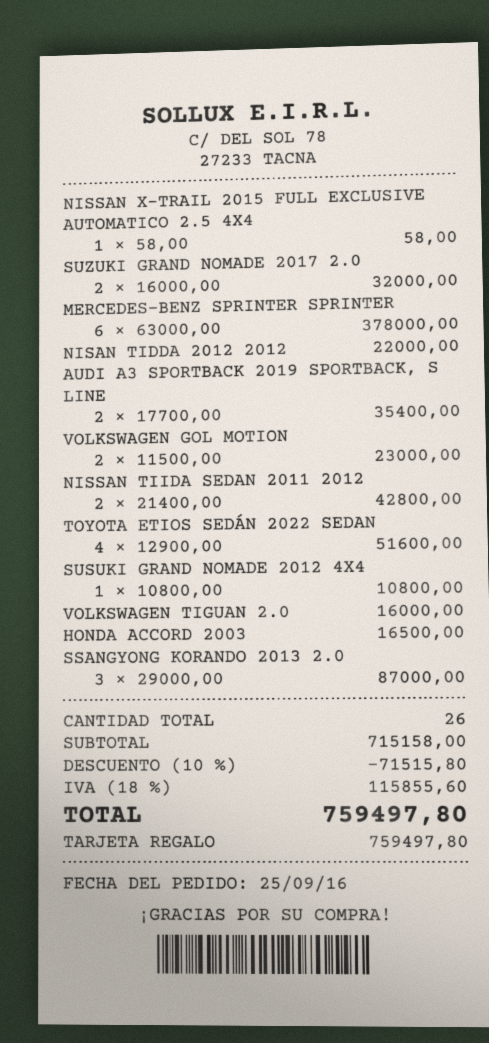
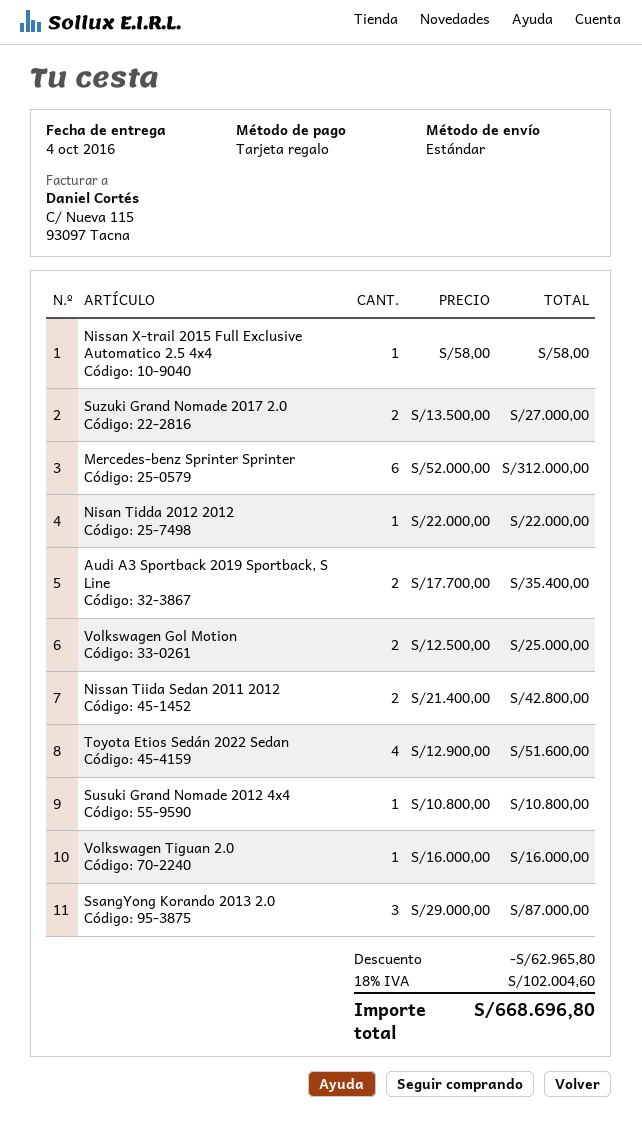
SUZUKI GRAND NOMADE 2017 2.0: 2 x 16000.00 = 32000.00 -> 2 x 13500.00 = 27000.00
MERCEDES-BENZ SPRINTER SPRINTER: 6 x 63000.00 = 378000.00 -> 6 x 52000.00 = 312000.00
VOLKSWAGEN GOL MOTION: 2 x 11500.00 = 23000.00 -> 2 x 12500.00 = 25000.00
HONDA ACCORD 2003: 1 x 16500.00 = 16500.00 -> none
discount: 71515.80 -> 62965.80
tax: 18% = 115855.60 -> 18% = 102004.60
total: 759497.80 -> 668696.80

